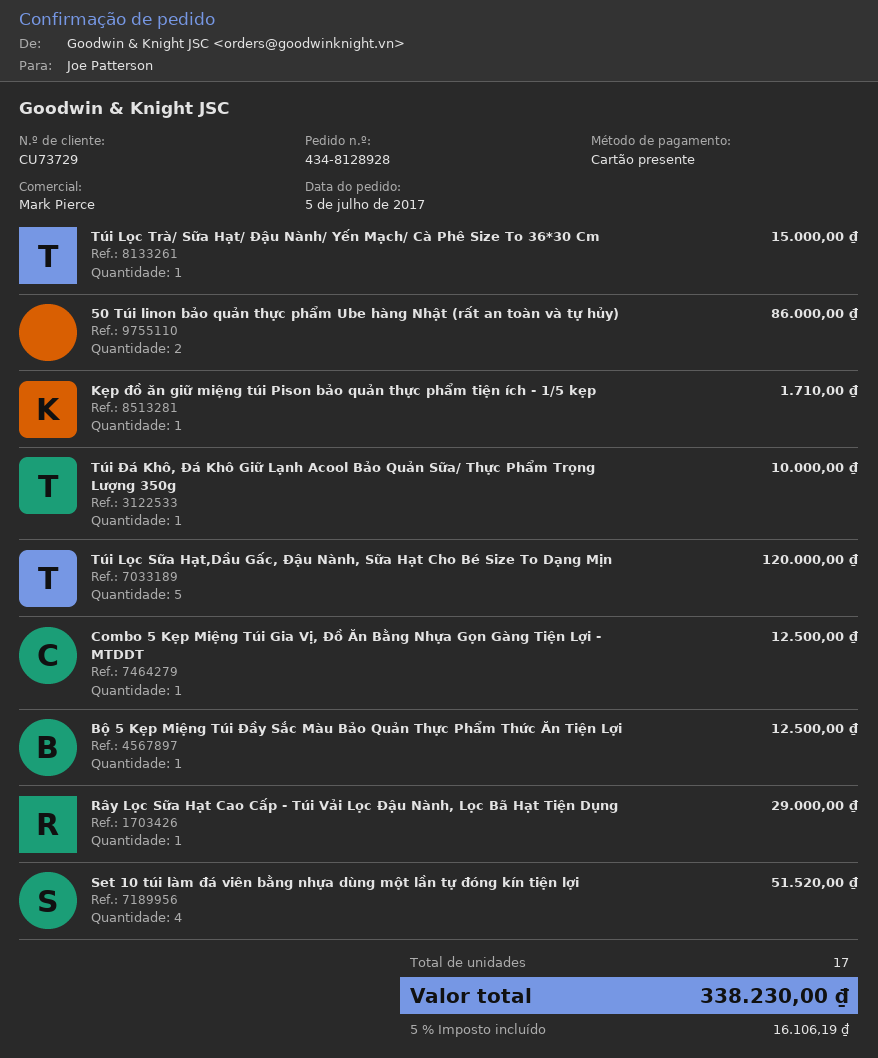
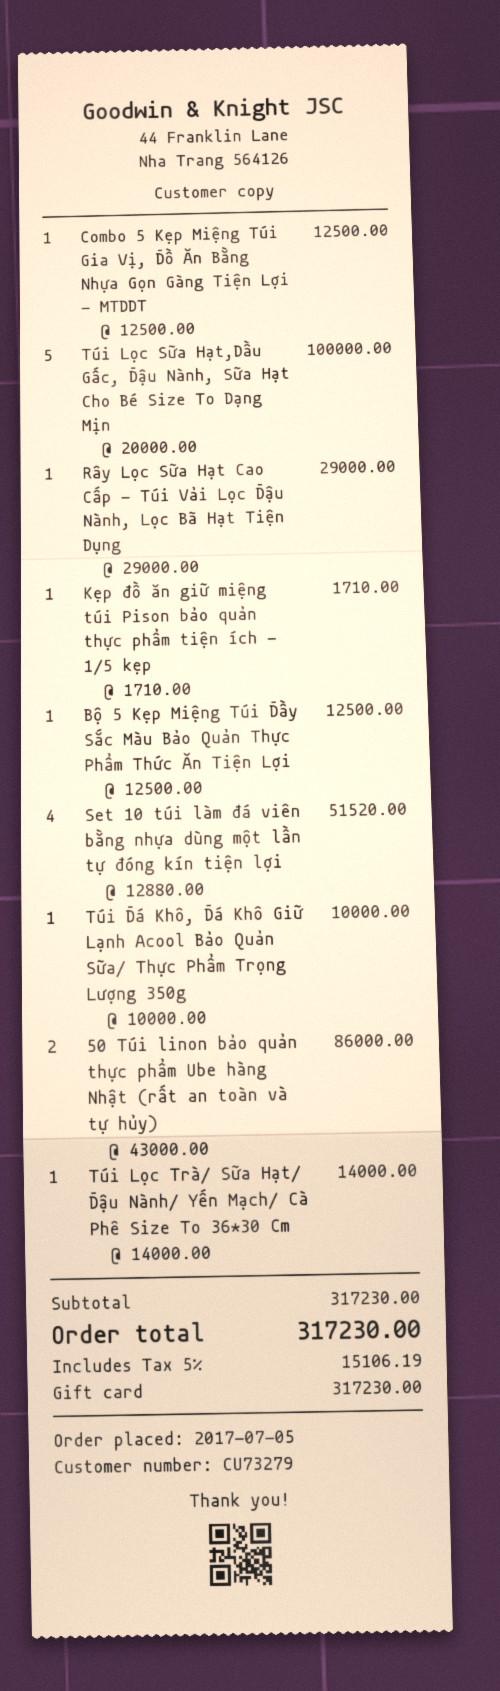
customer number: CU73729 -> CU73279
Túi Lọc Trà/ Sữa Hạt/ Đậu Nành/ Yến Mạch/ Cà Phê Size To 36*30 Cm: 1 for 15000.00 -> 1 for 14000.00
Túi Lọc Sữa Hạt,Dầu Gấc, Đậu Nành, Sữa Hạt Cho Bé Size To Dạng Mịn: 5 for 120000.00 -> 5 for 100000.00
tax: 5% = 16106.19 -> 5% = 15106.19
total: 338230.00 -> 317230.00

